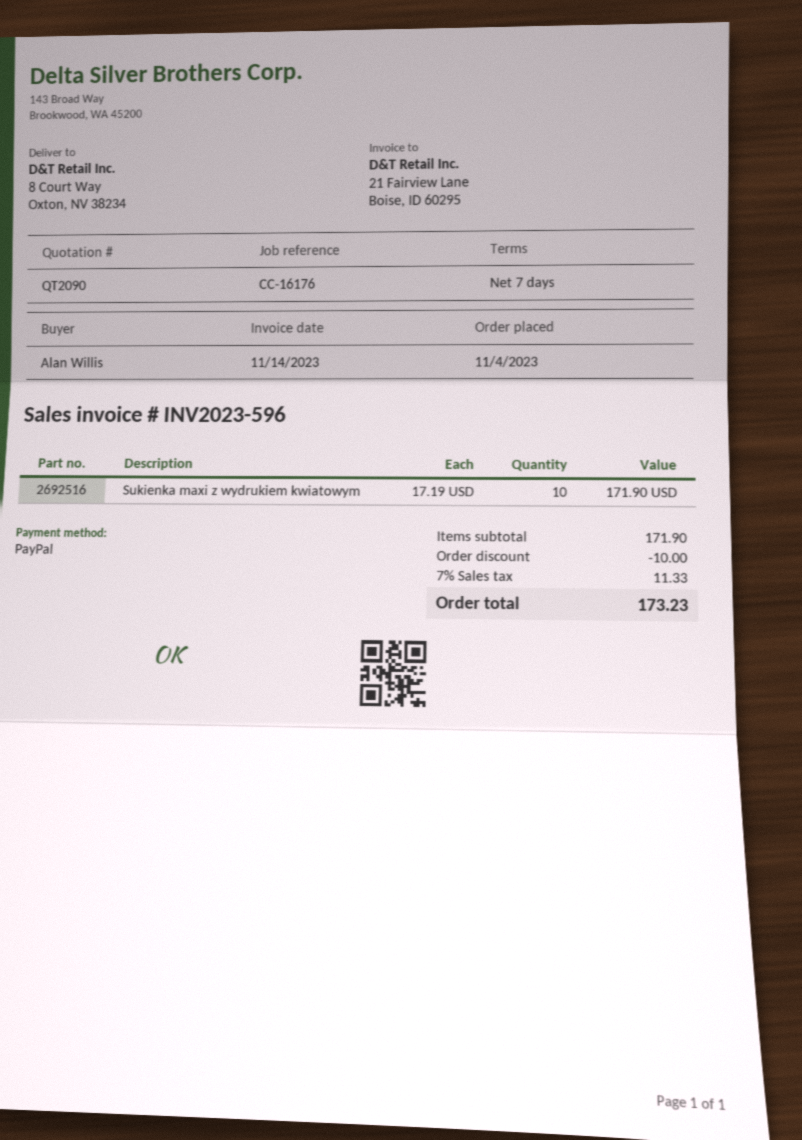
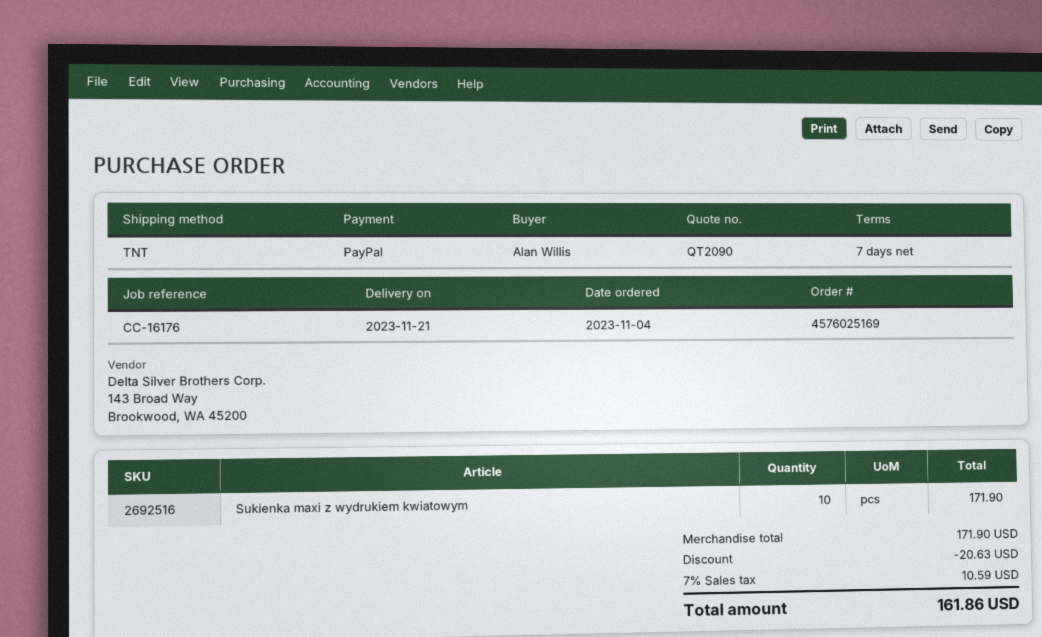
discount: 10.00 -> 20.63
tax: 7% = 11.33 -> 7% = 10.59
total: 173.23 -> 161.86

